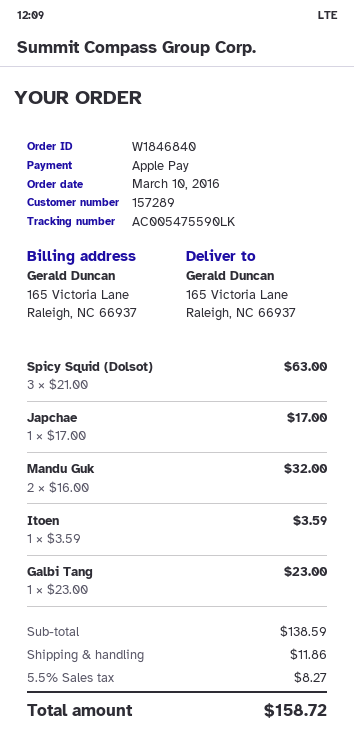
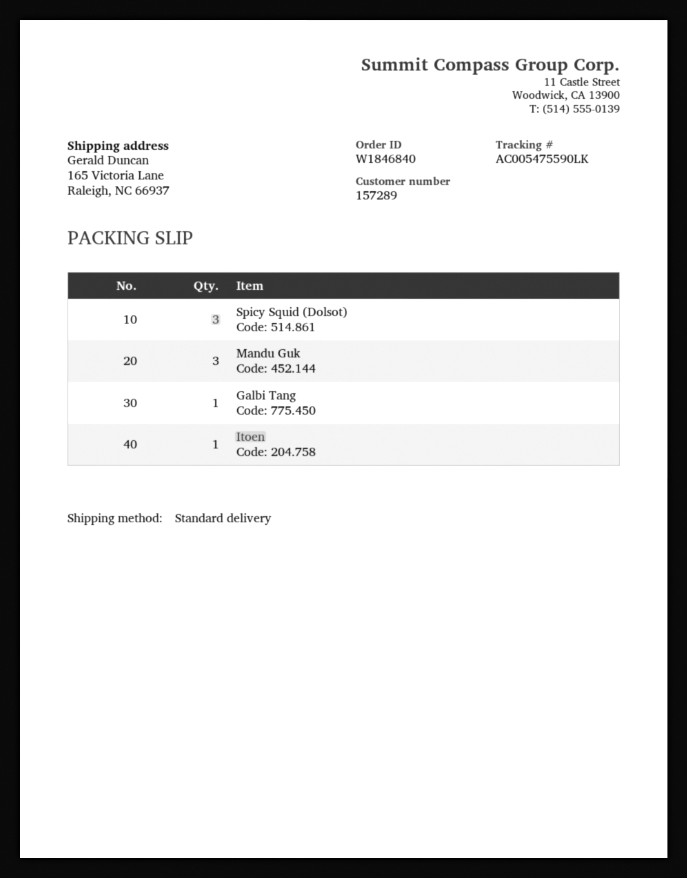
Japchae: 1 -> none
Mandu Guk: 2 -> 3

